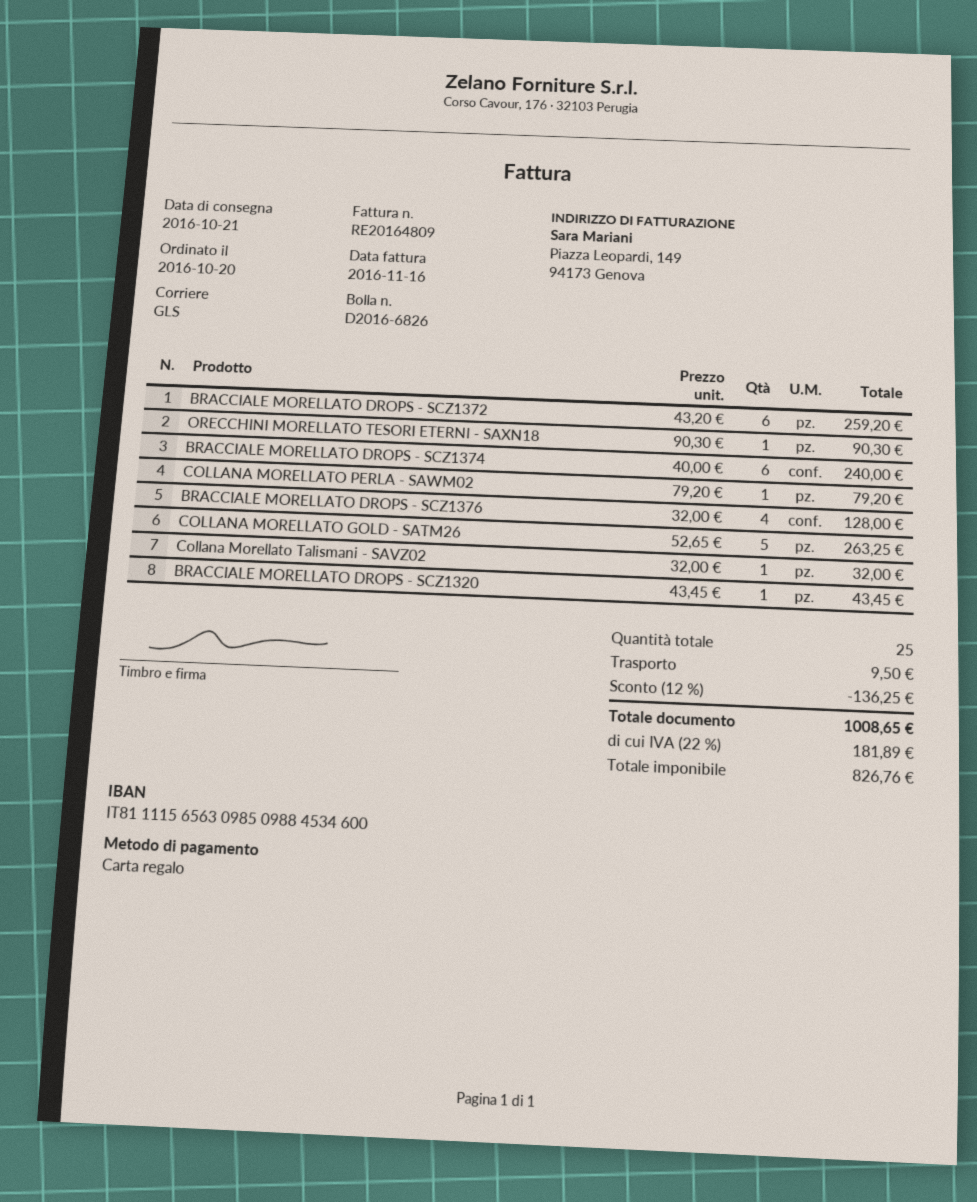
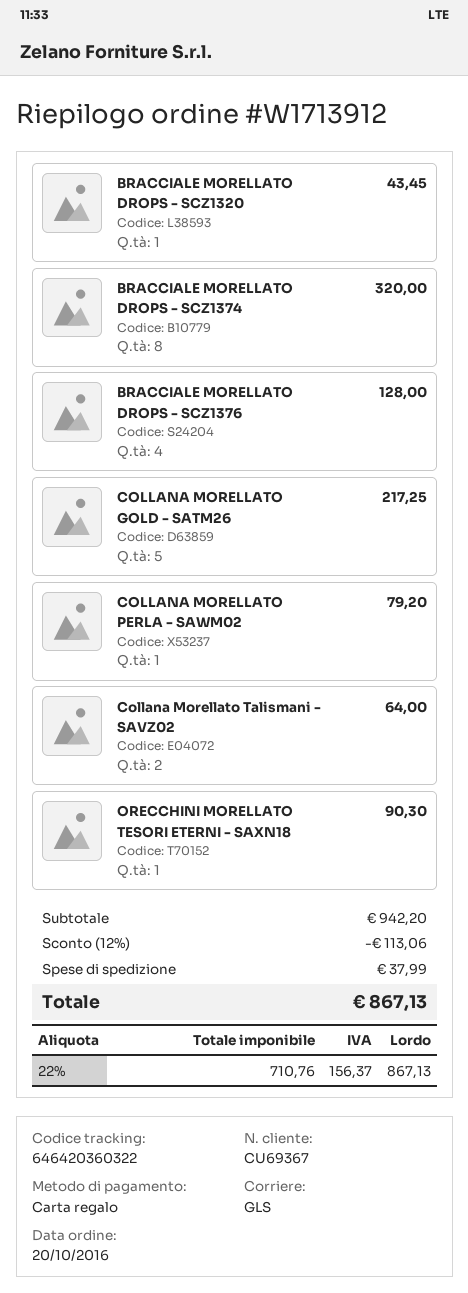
BRACCIALE MORELLATO DROPS - SCZ1372: 6 for 259.20 -> none
BRACCIALE MORELLATO DROPS - SCZ1374: 6 for 240.00 -> 8 for 320.00
COLLANA MORELLATO GOLD - SATM26: 5 for 263.25 -> 5 for 217.25
Collana Morellato Talismani - SAVZ02: 1 for 32.00 -> 2 for 64.00
discount: 12% = 136.25 -> 12% = 113.06
shipping: 9.50 -> 37.99
net: 826.76 -> 710.76
tax: 22% = 181.89 -> 22% = 156.37
total: 1008.65 -> 867.13

